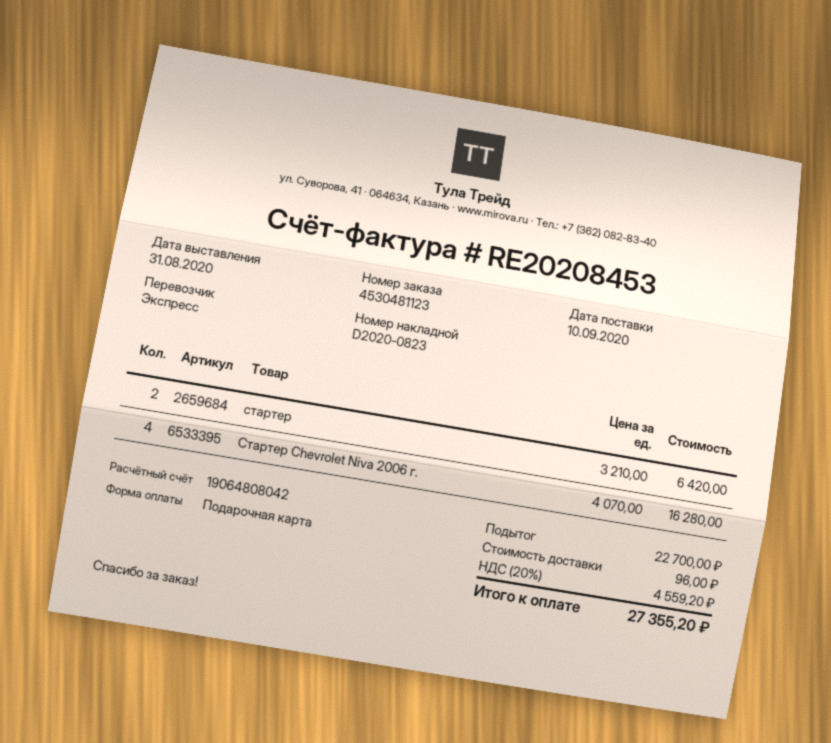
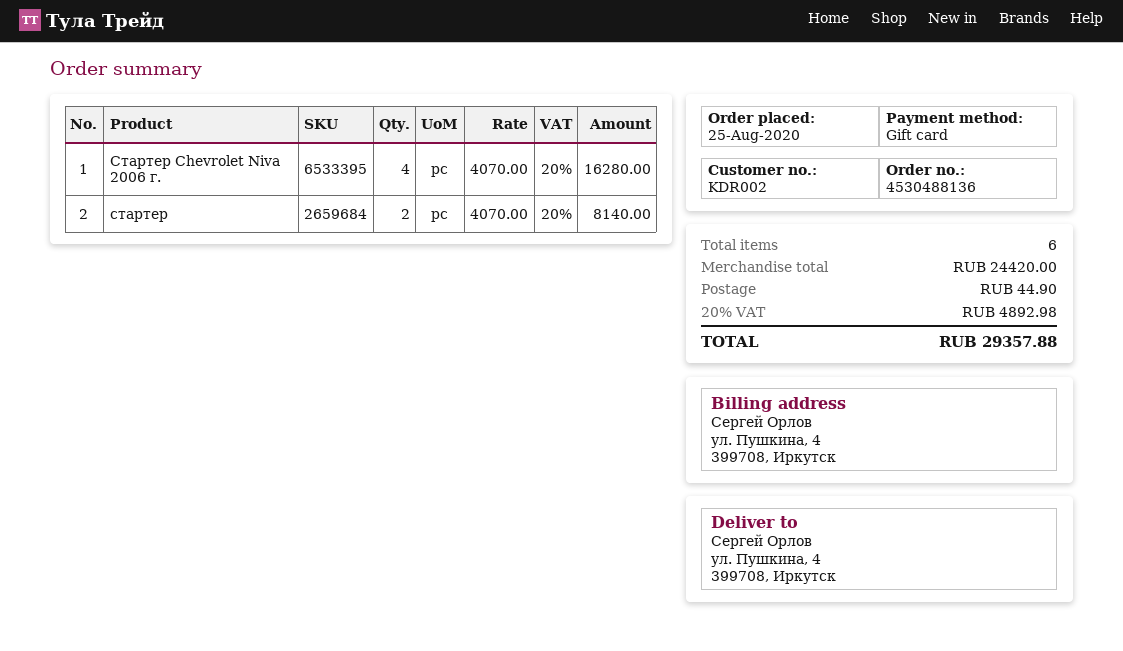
order number: 4530481123 -> 4530488136
стартер: 2 x 3210.00 = 6420.00 -> 2 x 4070.00 = 8140.00
subtotal: 22700.00 -> 24420.00
shipping: 96.00 -> 44.90
tax: 20% = 4559.20 -> 20% = 4892.98
total: 27355.20 -> 29357.88

